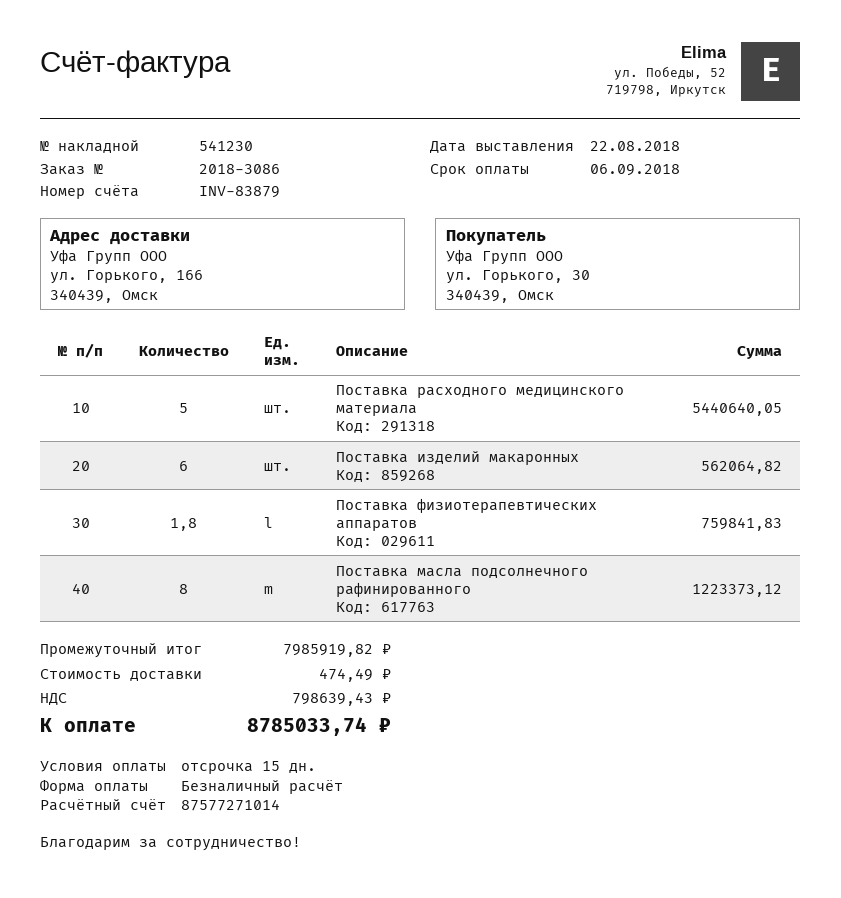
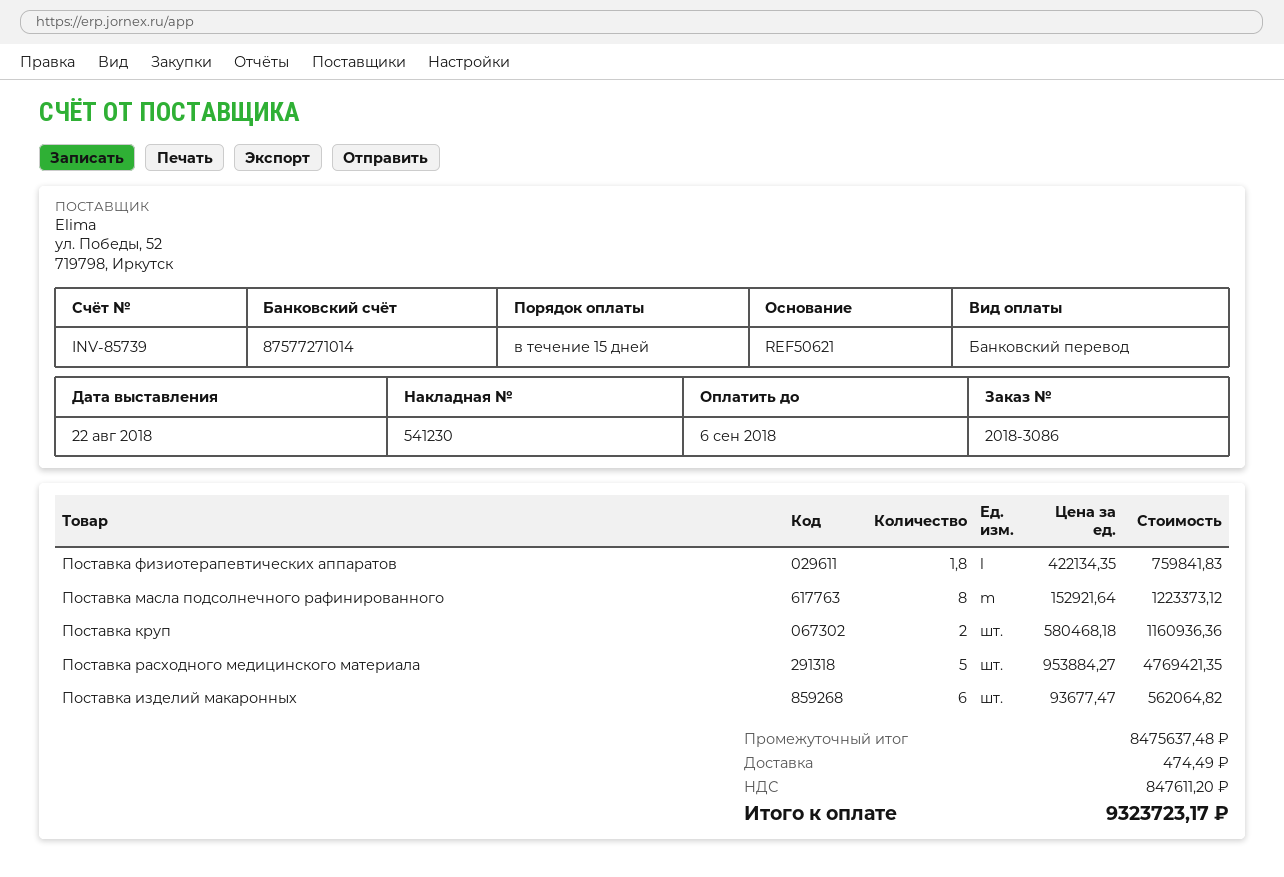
invoice number: INV-83879 -> INV-85739
Поставка расходного медицинского материала: 5 for 5440640.05 -> 5 for 4769421.35
Поставка круп: none -> 2 for 1160936.36
subtotal: 7985919.82 -> 8475637.48
tax: 798639.43 -> 847611.20
total: 8785033.74 -> 9323723.17

